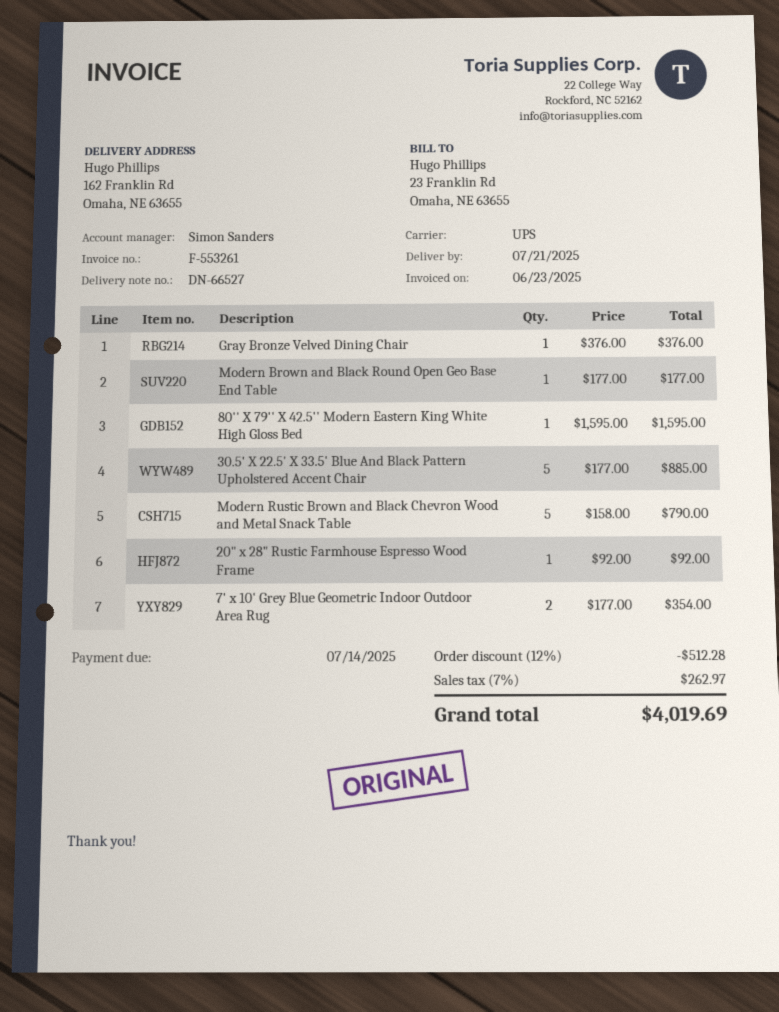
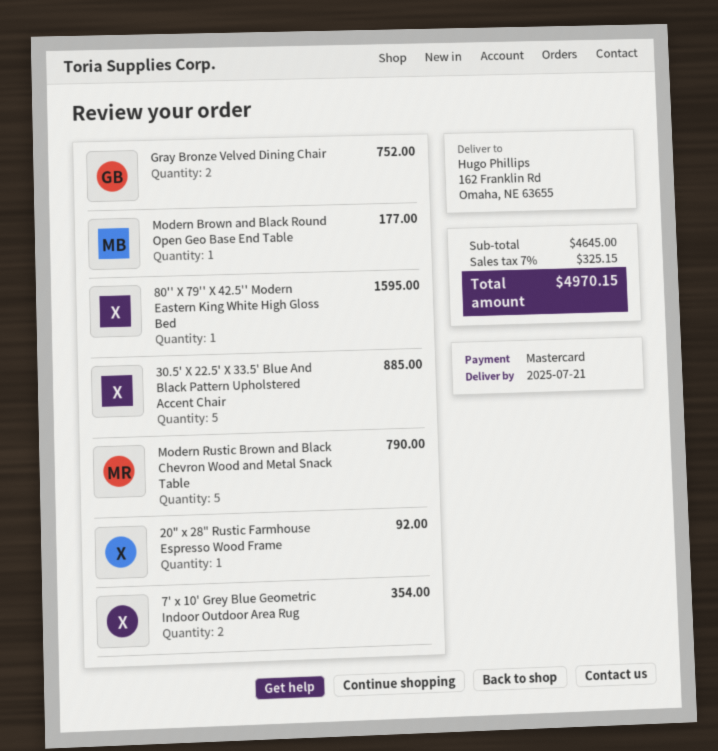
Gray Bronze Velved Dining Chair: 1 for 376.00 -> 2 for 752.00
discount: 12% = 512.28 -> none
tax: 7% = 262.97 -> 7% = 325.15
total: 4019.69 -> 4970.15

